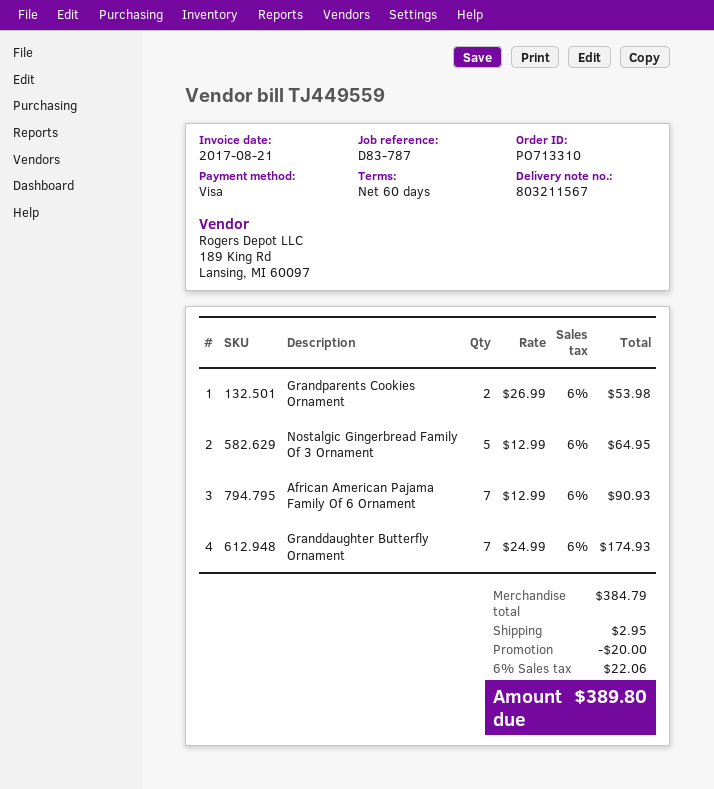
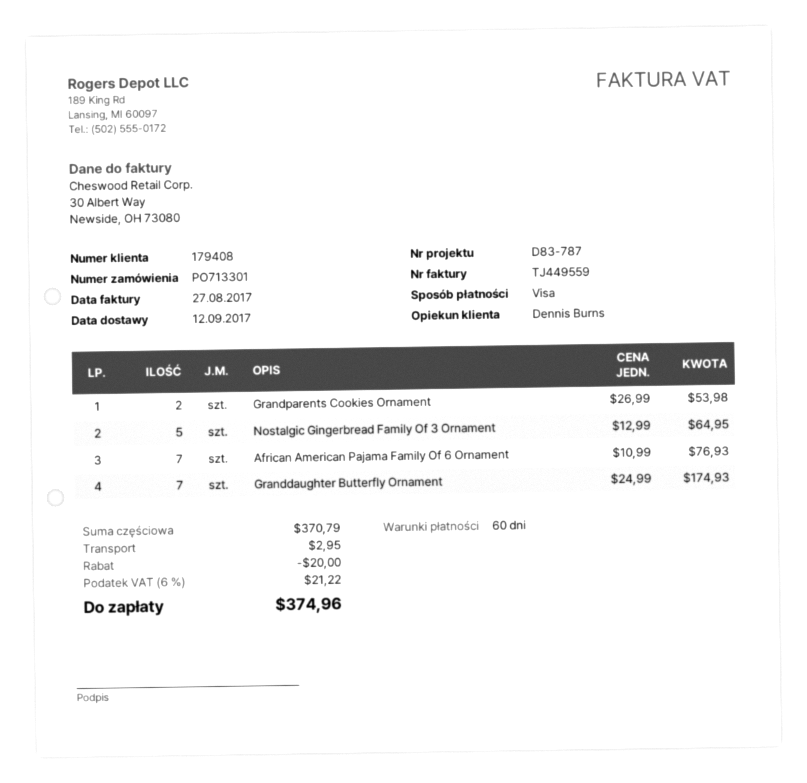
order number: PO713310 -> PO713301
invoice date: 2017-08-21 -> 2017-08-27
African American Pajama Family Of 6 Ornament: 7 x 12.99 = 90.93 -> 7 x 10.99 = 76.93
subtotal: 384.79 -> 370.79
tax: 6% = 22.06 -> 6% = 21.22
total: 389.80 -> 374.96

